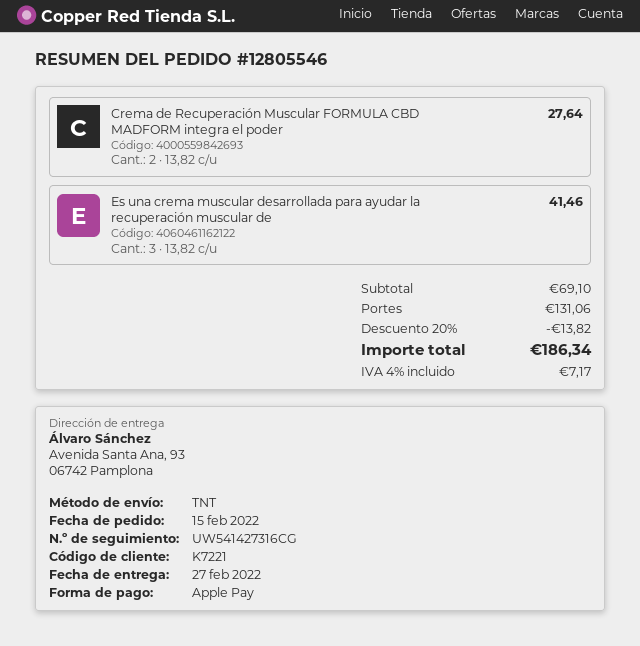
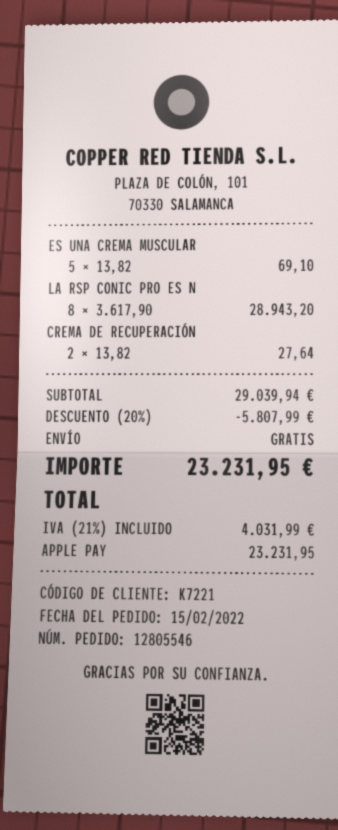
Es una crema muscular desarrollada para ayudar la recuperación muscular de: 3 x 13.82 = 41.46 -> 5 x 13.82 = 69.10
LA RSP CONIC PRO ES N: none -> 8 x 3617.90 = 28943.20
subtotal: 69.10 -> 29039.94
discount: 20% = 13.82 -> 20% = 5807.99
shipping: 131.06 -> 0.00
tax: 4% = 7.17 -> 21% = 4031.99
total: 186.34 -> 23231.95

